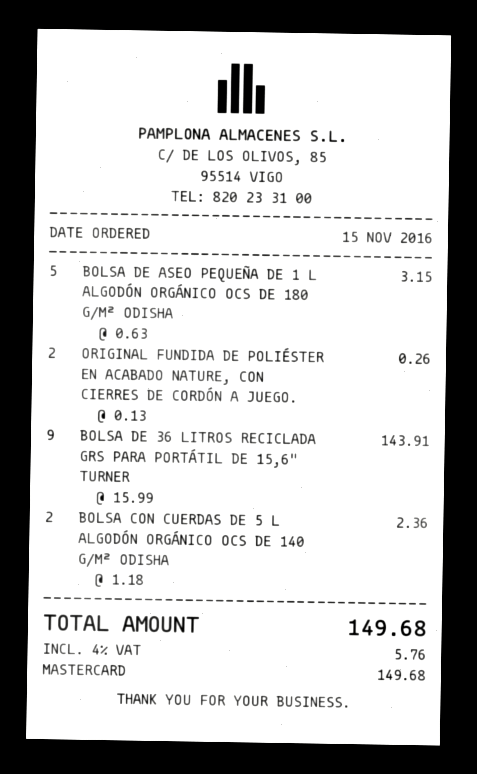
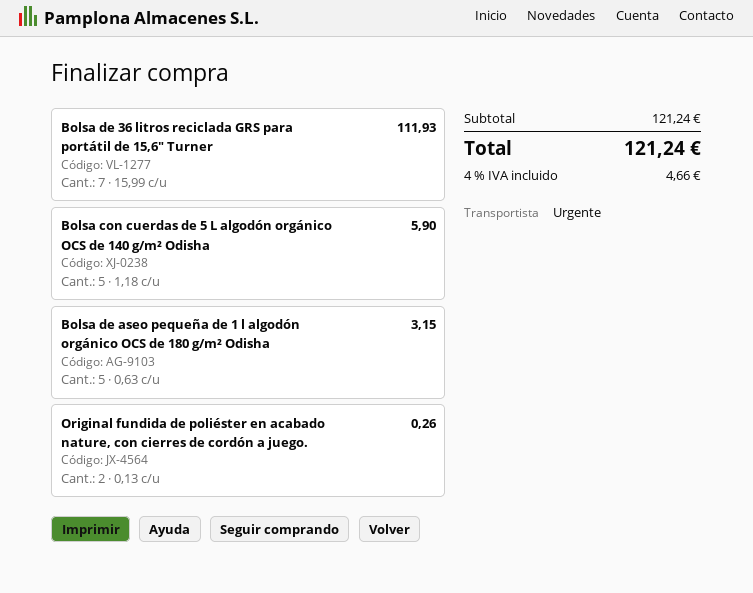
BOLSA DE 36 LITROS RECICLADA GRS PARA PORTÁTIL DE 15,6" TURNER: 9 x 15.99 = 143.91 -> 7 x 15.99 = 111.93
BOLSA CON CUERDAS DE 5 L ALGODÓN ORGÁNICO OCS DE 140 G/M² ODISHA: 2 x 1.18 = 2.36 -> 5 x 1.18 = 5.90
tax: 4% = 5.76 -> 4% = 4.66
total: 149.68 -> 121.24

